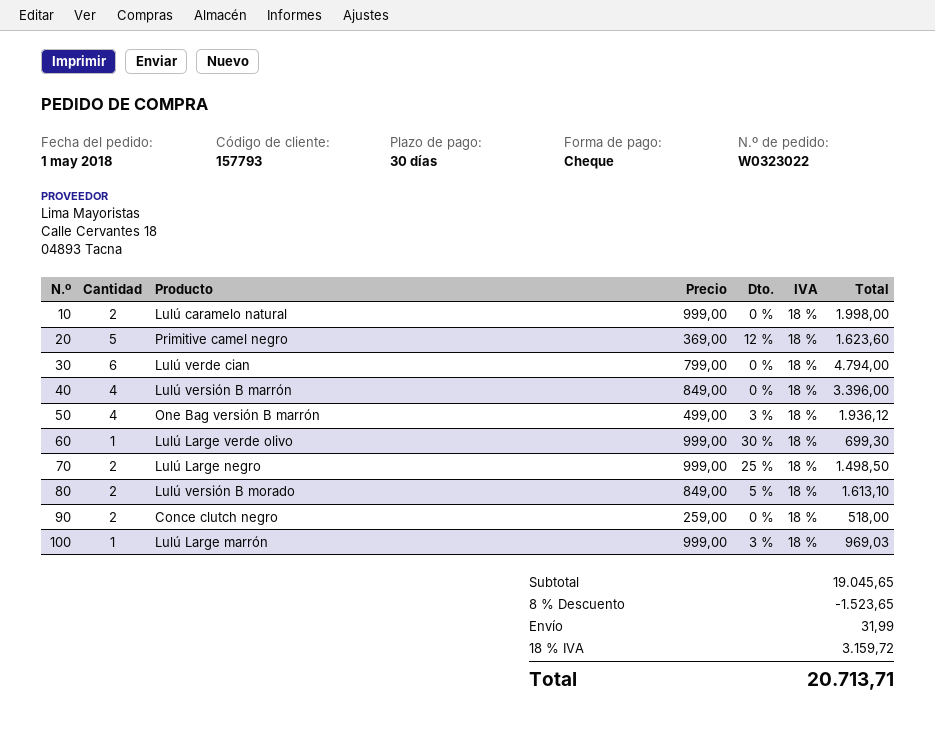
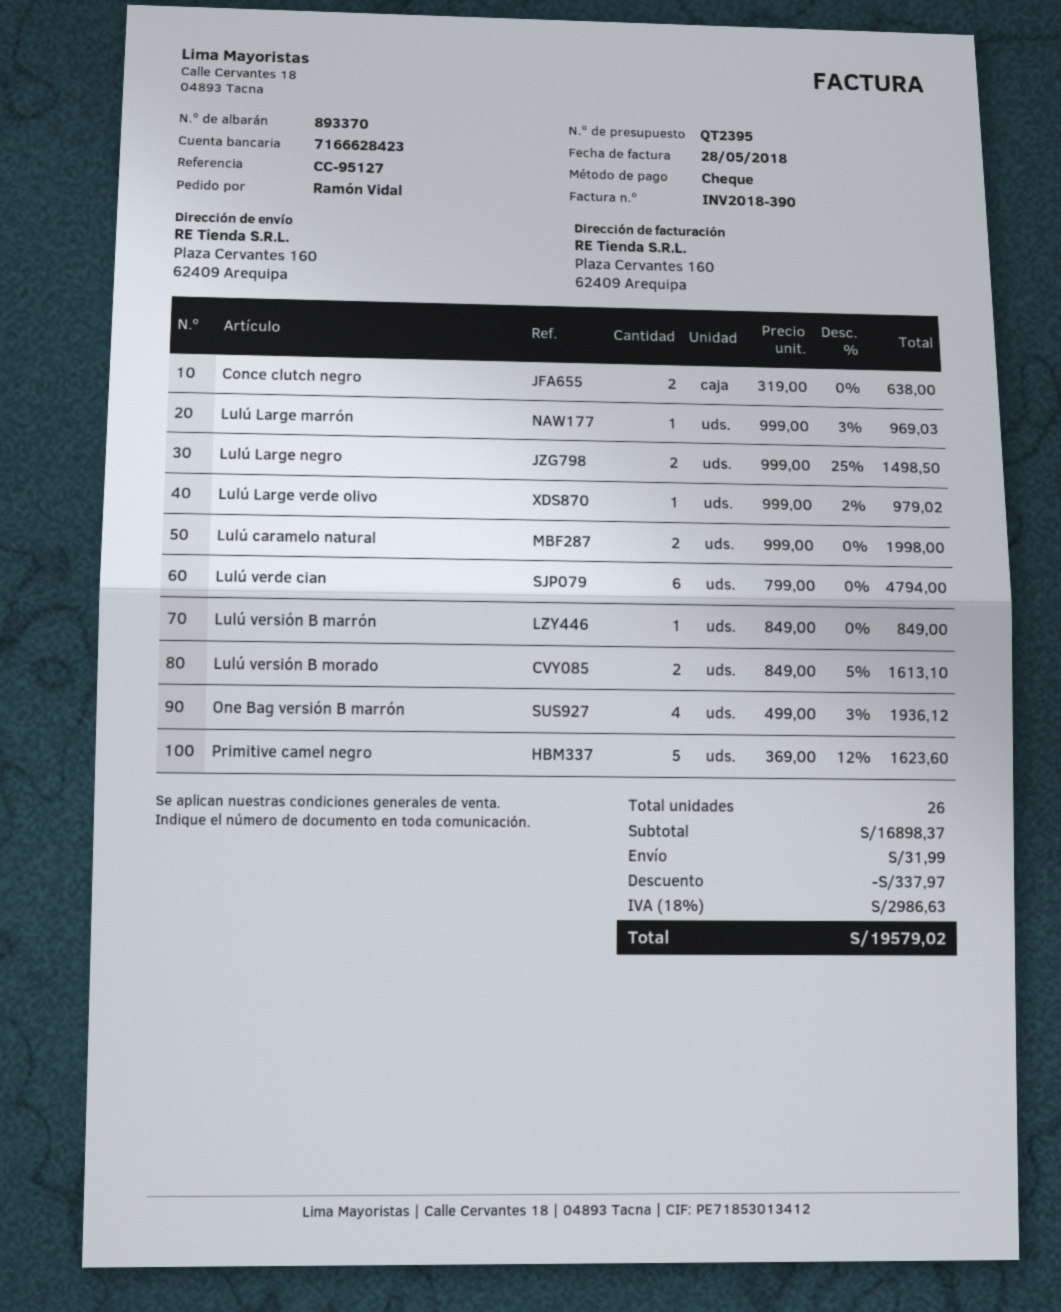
Lulú versión B marrón: 4 x 849.00 = 3396.00 -> 1 x 849.00 = 849.00
Lulú Large verde olivo: 1 x 999.00 - 30% = 699.30 -> 1 x 999.00 - 2% = 979.02
Conce clutch negro: 2 x 259.00 = 518.00 -> 2 x 319.00 = 638.00
subtotal: 19045.65 -> 16898.37
discount: 1523.65 -> 337.97
tax: 18% = 3159.72 -> 18% = 2986.63
total: 20713.71 -> 19579.02

